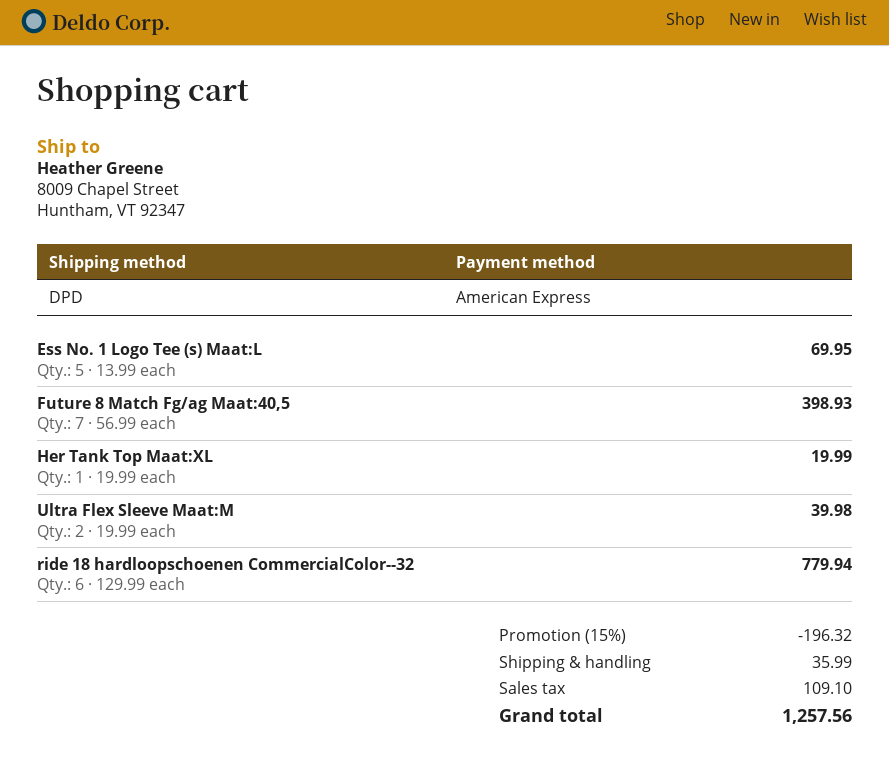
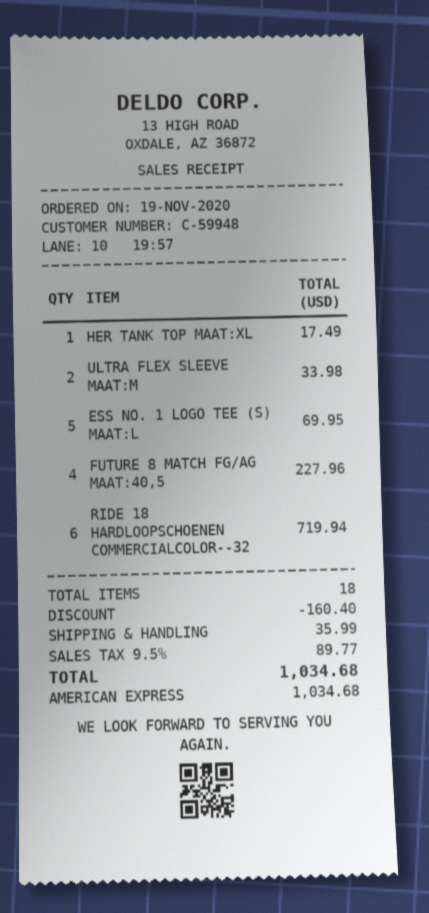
Future 8 Match Fg/ag Maat:40,5: 7 for 398.93 -> 4 for 227.96
Her Tank Top Maat:XL: 1 for 19.99 -> 1 for 17.49
Ultra Flex Sleeve Maat:M: 2 for 39.98 -> 2 for 33.98
ride 18 hardloopschoenen CommercialColor--32: 6 for 779.94 -> 6 for 719.94
discount: 196.32 -> 160.40
tax: 109.10 -> 89.77
total: 1257.56 -> 1034.68

